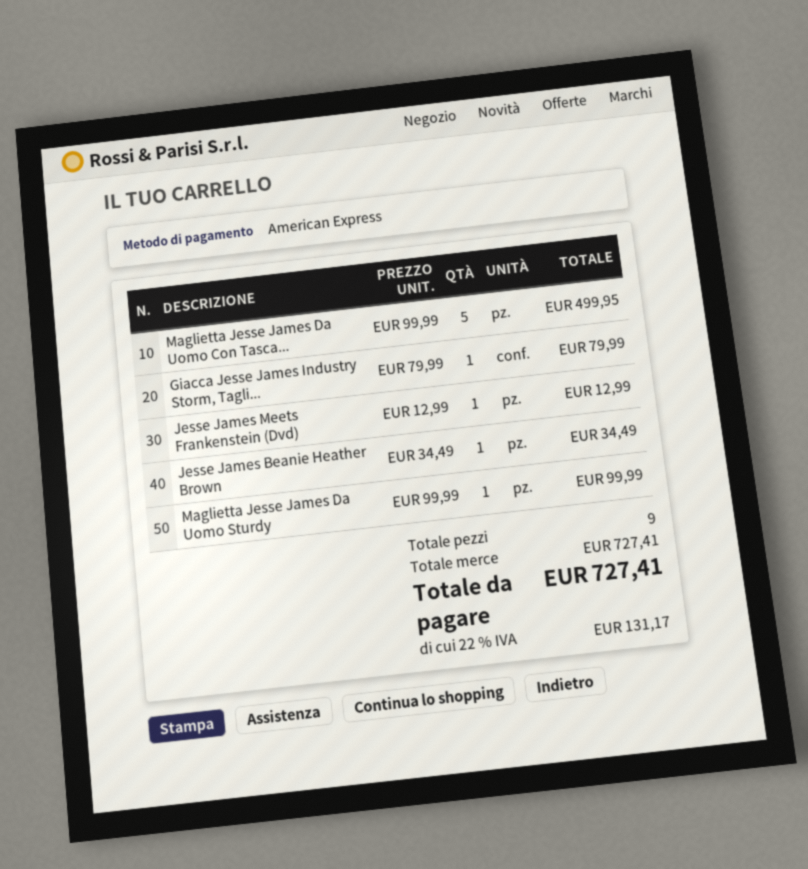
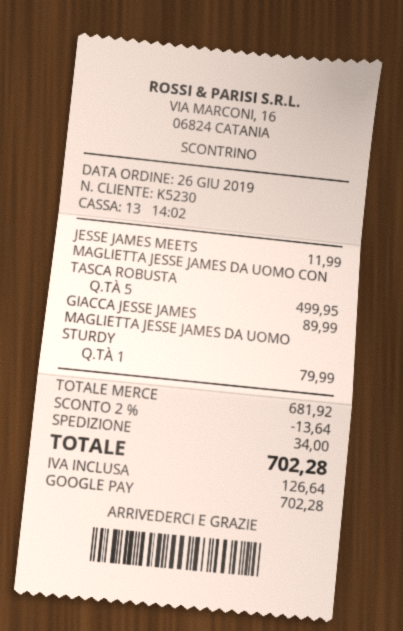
payment method: American Express -> Google Pay
Giacca Jesse James Industry Storm, Tagli...: 1 for 79.99 -> 1 for 89.99
Jesse James Meets Frankenstein (Dvd): 1 for 12.99 -> 1 for 11.99
Jesse James Beanie Heather Brown: 1 for 34.49 -> none
Maglietta Jesse James Da Uomo Sturdy: 1 for 99.99 -> 1 for 79.99
subtotal: 727.41 -> 681.92
discount: none -> 2% = 13.64
shipping: none -> 34.00
tax: 131.17 -> 126.64
total: 727.41 -> 702.28

